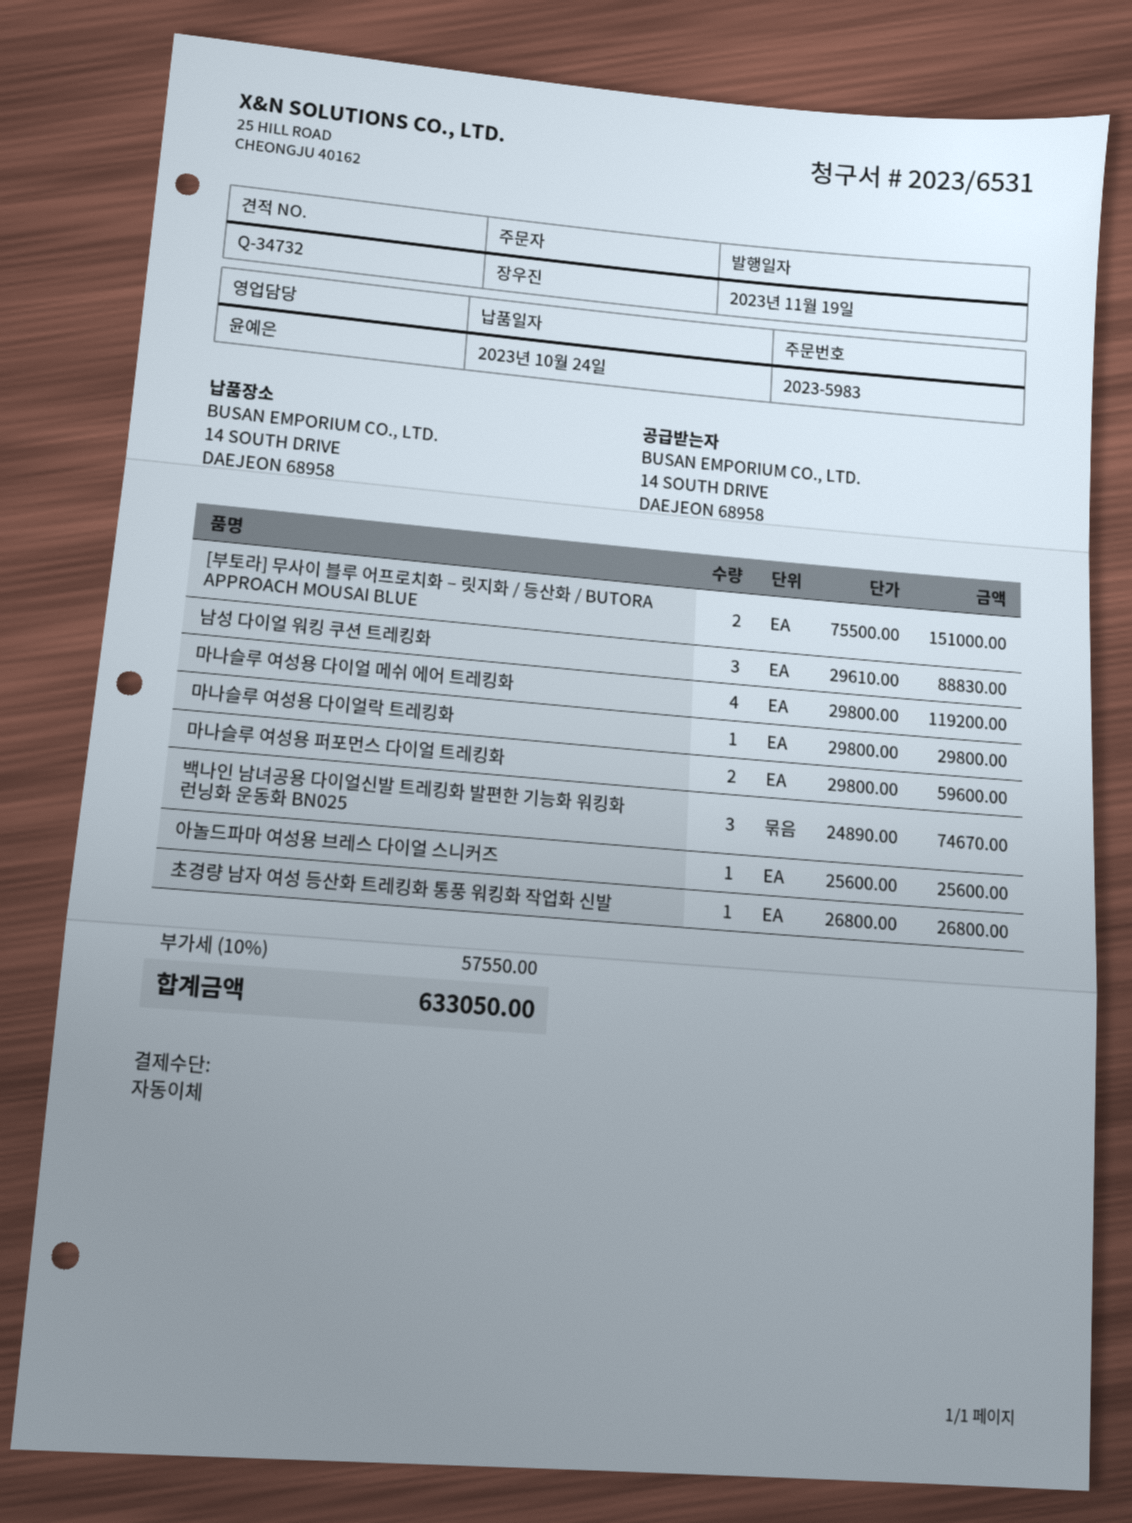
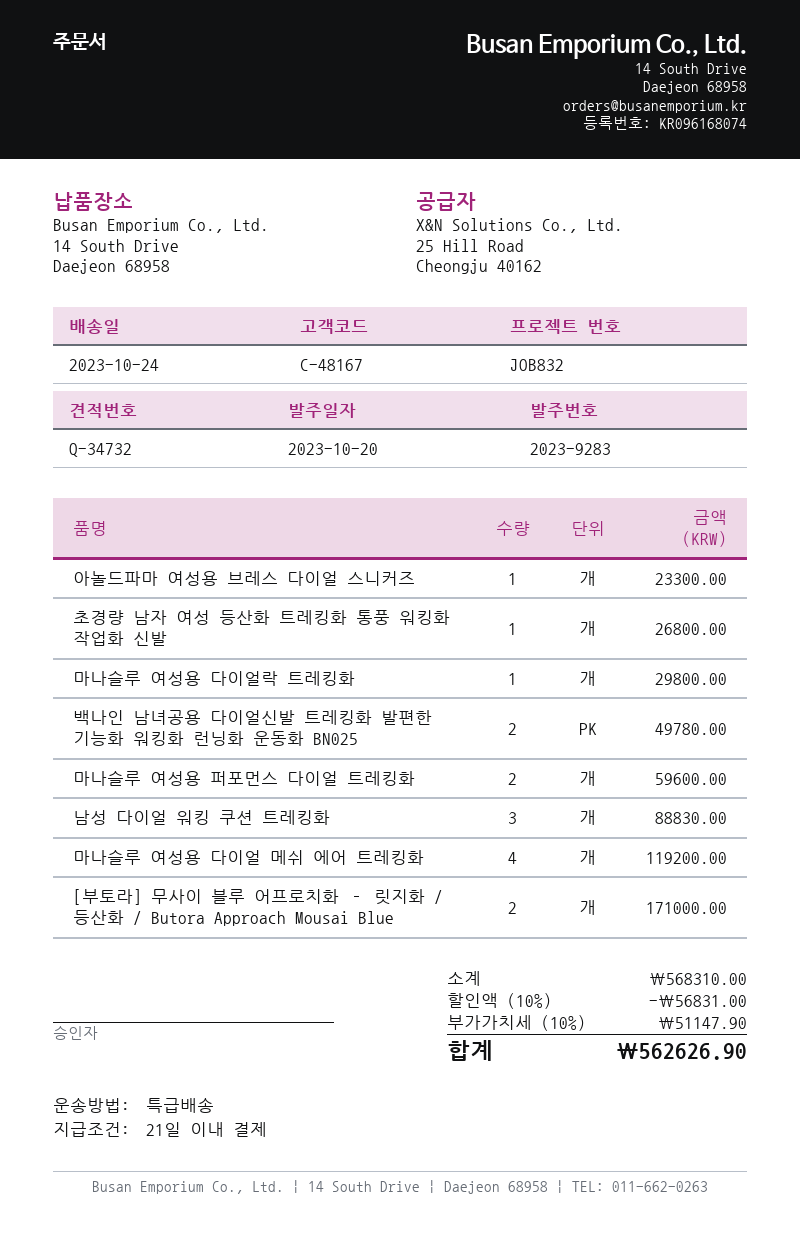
order number: 2023-5983 -> 2023-9283
[부토라] 무사이 블루 어프로치화 – 릿지화 / 등산화 / BUTORA APPROACH MOUSAI BLUE: 2 for 151000.00 -> 2 for 171000.00
백나인 남녀공용 다이얼신발 트레킹화 발편한 기능화 워킹화 런닝화 운동화 BN025: 3 for 74670.00 -> 2 for 49780.00
아놀드파마 여성용 브레스 다이얼 스니커즈: 1 for 25600.00 -> 1 for 23300.00
discount: none -> 10% = 56831.00
tax: 10% = 57550.00 -> 10% = 51147.90
total: 633050.00 -> 562626.90

